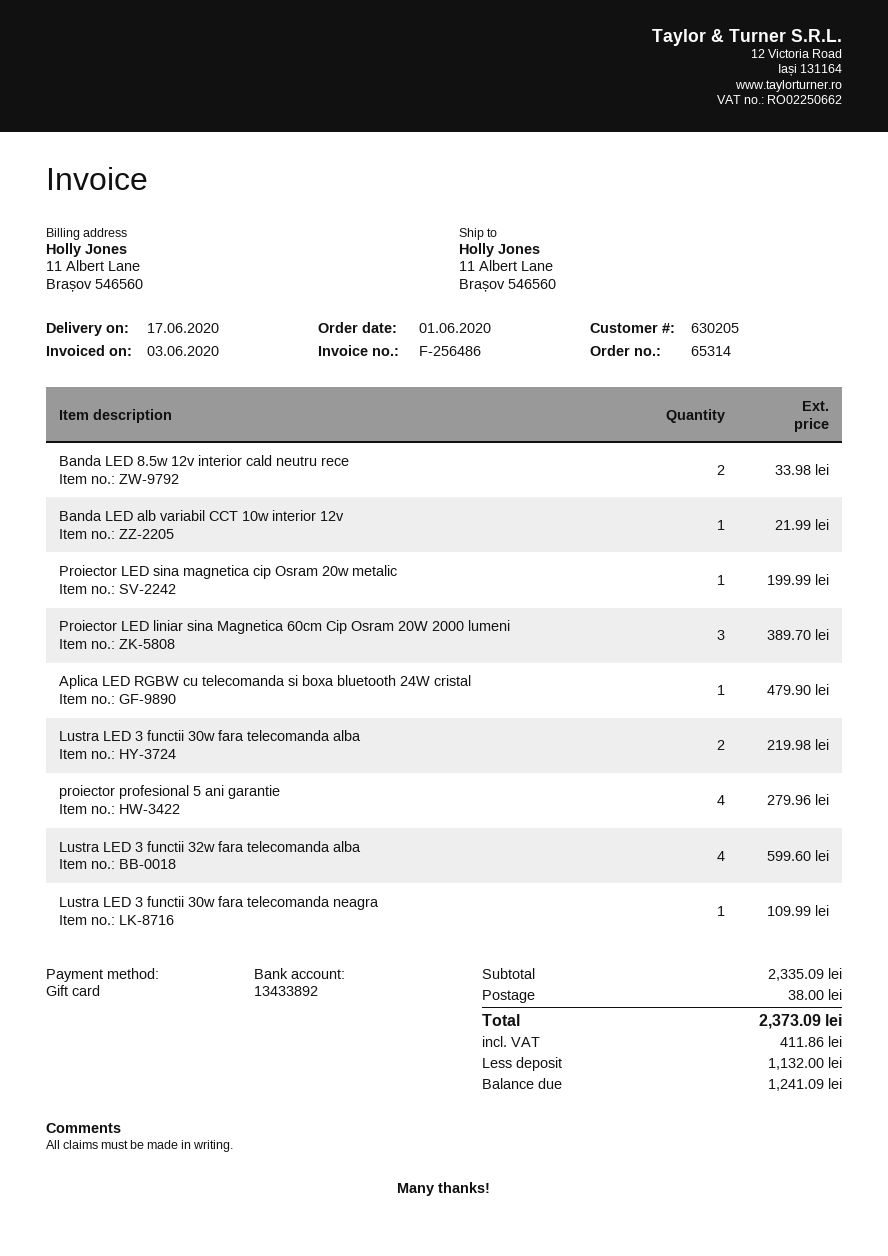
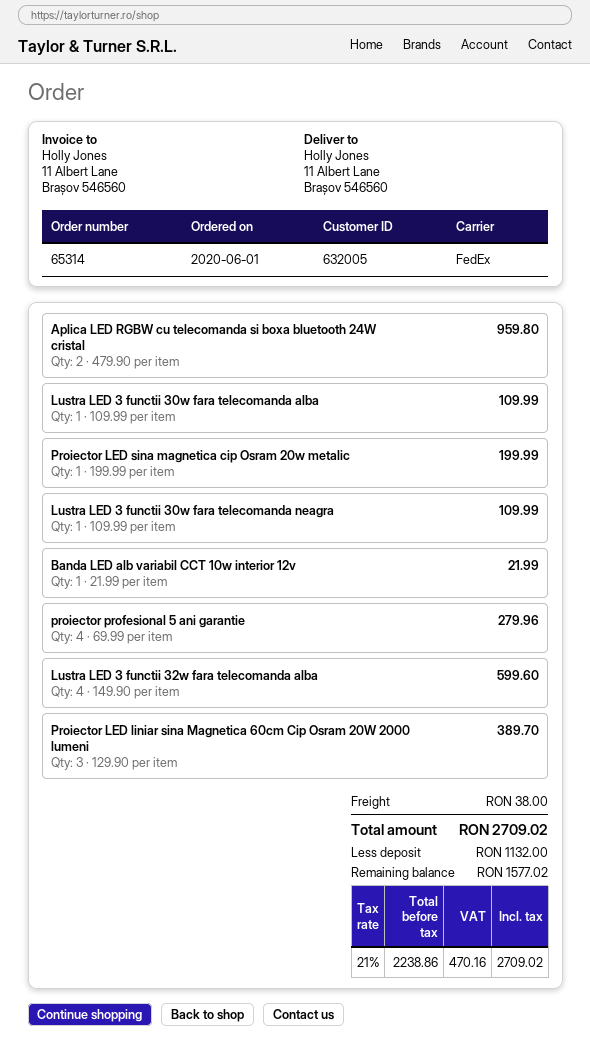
customer number: 630205 -> 632005
Banda LED 8.5w 12v interior cald neutru rece: 2 for 33.98 -> none
Aplica LED RGBW cu telecomanda si boxa bluetooth 24W cristal: 1 for 479.90 -> 2 for 959.80
Lustra LED 3 functii 30w fara telecomanda alba: 2 for 219.98 -> 1 for 109.99
tax: 411.86 -> 470.16
total: 2373.09 -> 2709.02
balance: 1241.09 -> 1577.02

